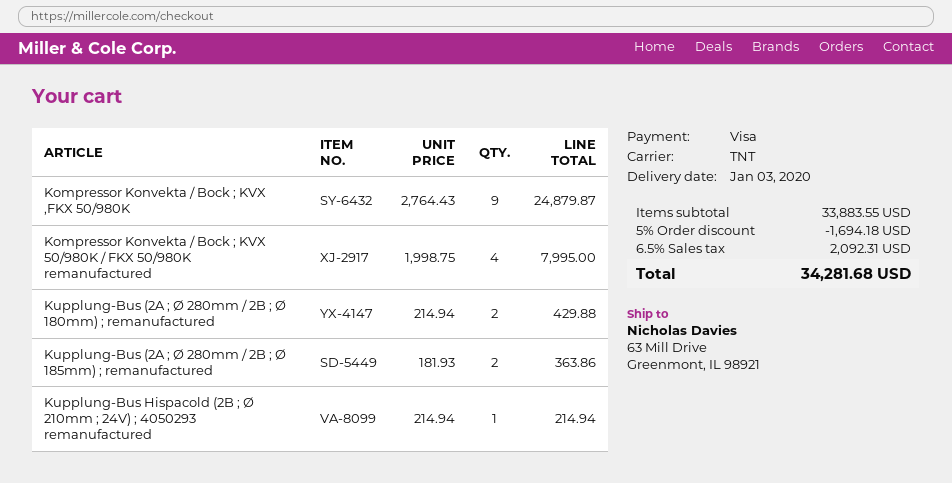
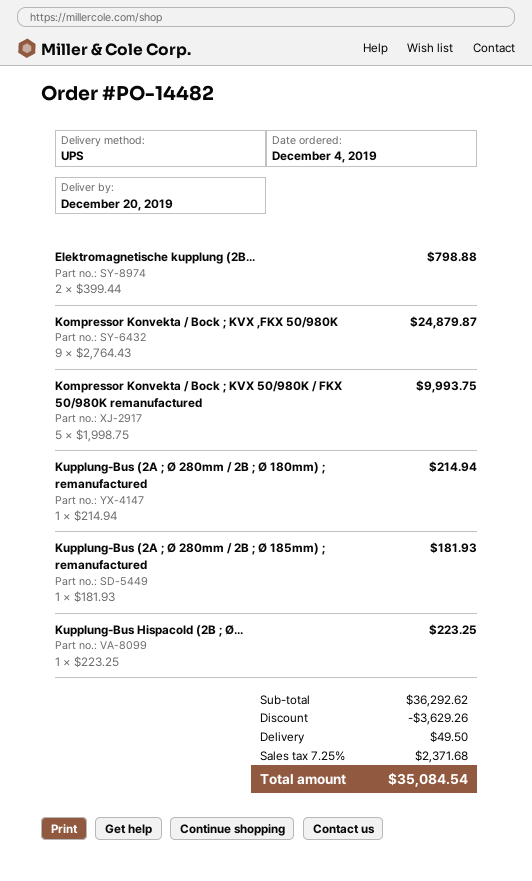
delivery date: 2020-01-03 -> 2019-12-20
shipping method: TNT -> UPS
Kompressor Konvekta / Bock ; KVX 50/980K / FKX 50/980K remanufactured: 4 x 1998.75 = 7995.00 -> 5 x 1998.75 = 9993.75
Kupplung-Bus (2A ; Ø 280mm / 2B ; Ø 180mm) ; remanufactured: 2 x 214.94 = 429.88 -> 1 x 214.94 = 214.94
Kupplung-Bus (2A ; Ø 280mm / 2B ; Ø 185mm) ; remanufactured: 2 x 181.93 = 363.86 -> 1 x 181.93 = 181.93
Kupplung-Bus Hispacold (2B ; Ø 210mm ; 24V) ; 4050293 remanufactured: 1 x 214.94 = 214.94 -> 1 x 223.25 = 223.25
Elektromagnetische kupplung (2B...: none -> 2 x 399.44 = 798.88
subtotal: 33883.55 -> 36292.62
discount: 1694.18 -> 3629.26
shipping: none -> 49.50
tax: 6.5% = 2092.31 -> 7.25% = 2371.68
total: 34281.68 -> 35084.54

